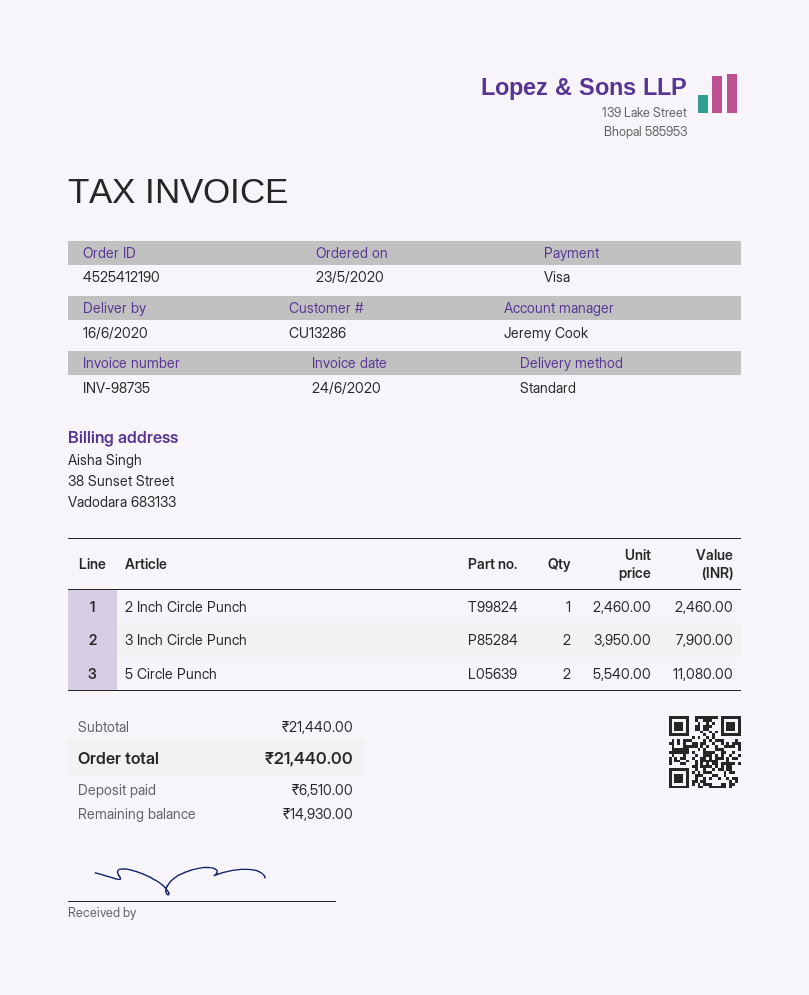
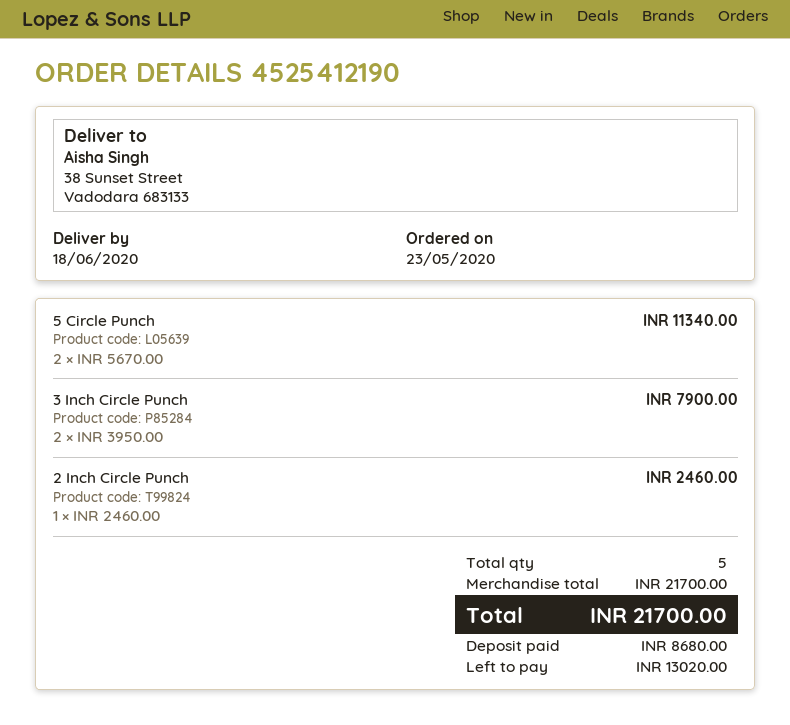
delivery date: 2020-06-16 -> 2020-06-18
5 Circle Punch: 2 x 5540.00 = 11080.00 -> 2 x 5670.00 = 11340.00
subtotal: 21440.00 -> 21700.00
total: 21440.00 -> 21700.00
deposit: 6510.00 -> 8680.00
balance: 14930.00 -> 13020.00

